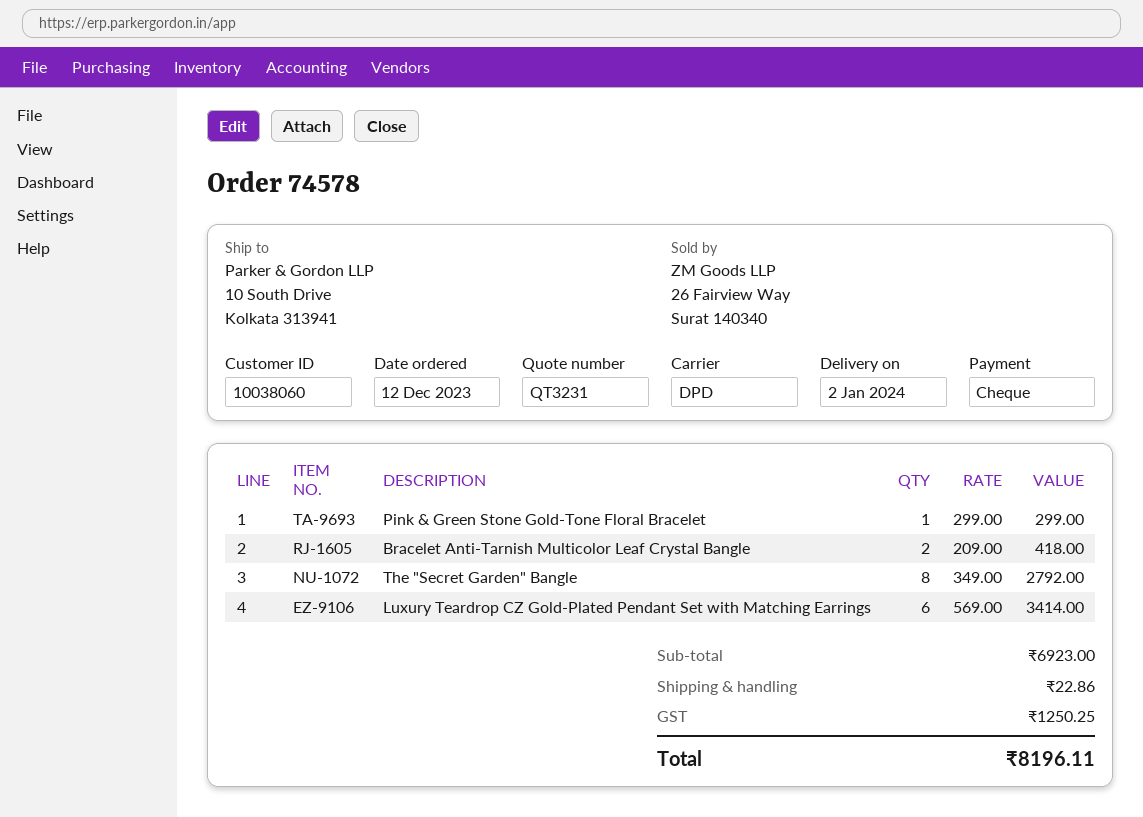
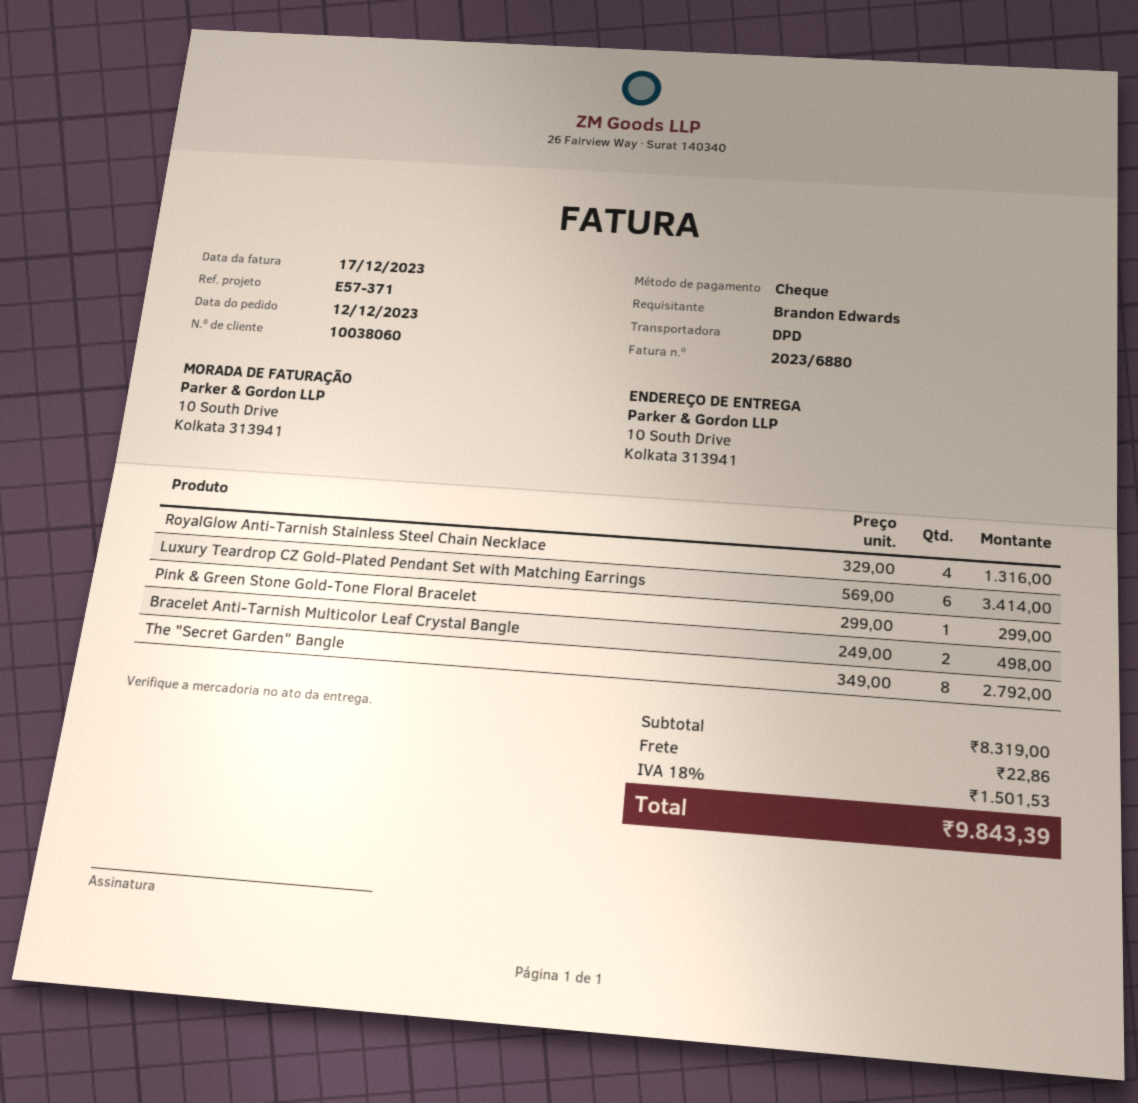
Bracelet Anti-Tarnish Multicolor Leaf Crystal Bangle: 2 x 209.00 = 418.00 -> 2 x 249.00 = 498.00
RoyalGlow Anti-Tarnish Stainless Steel Chain Necklace: none -> 4 x 329.00 = 1316.00
subtotal: 6923.00 -> 8319.00
tax: 1250.25 -> 1501.53
total: 8196.11 -> 9843.39

